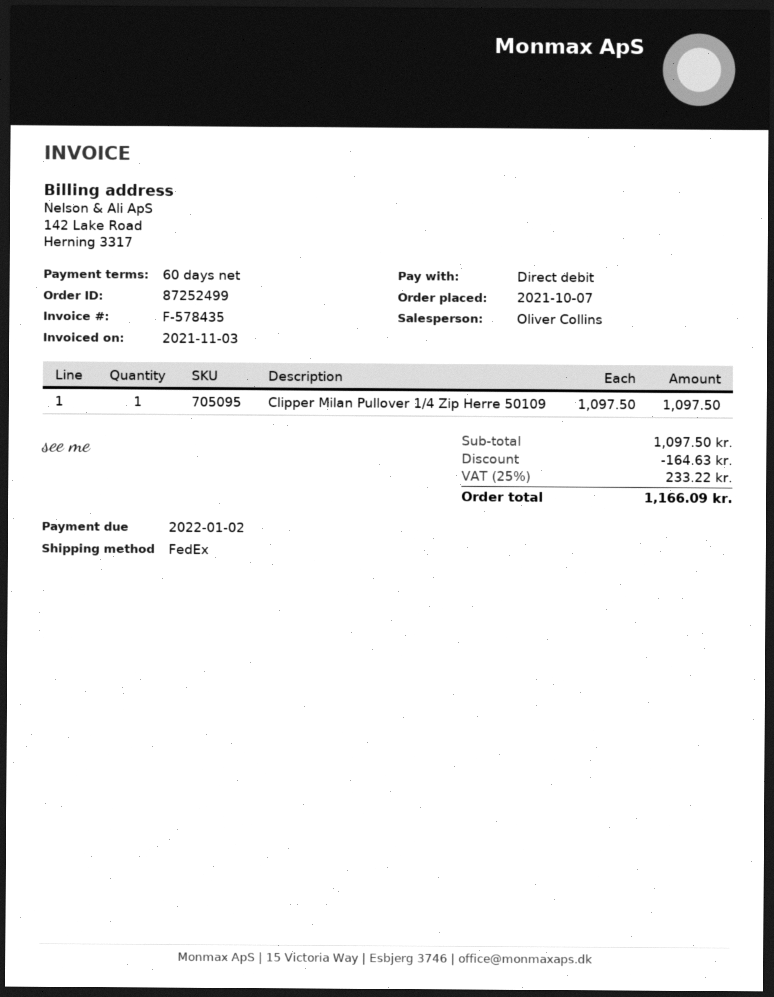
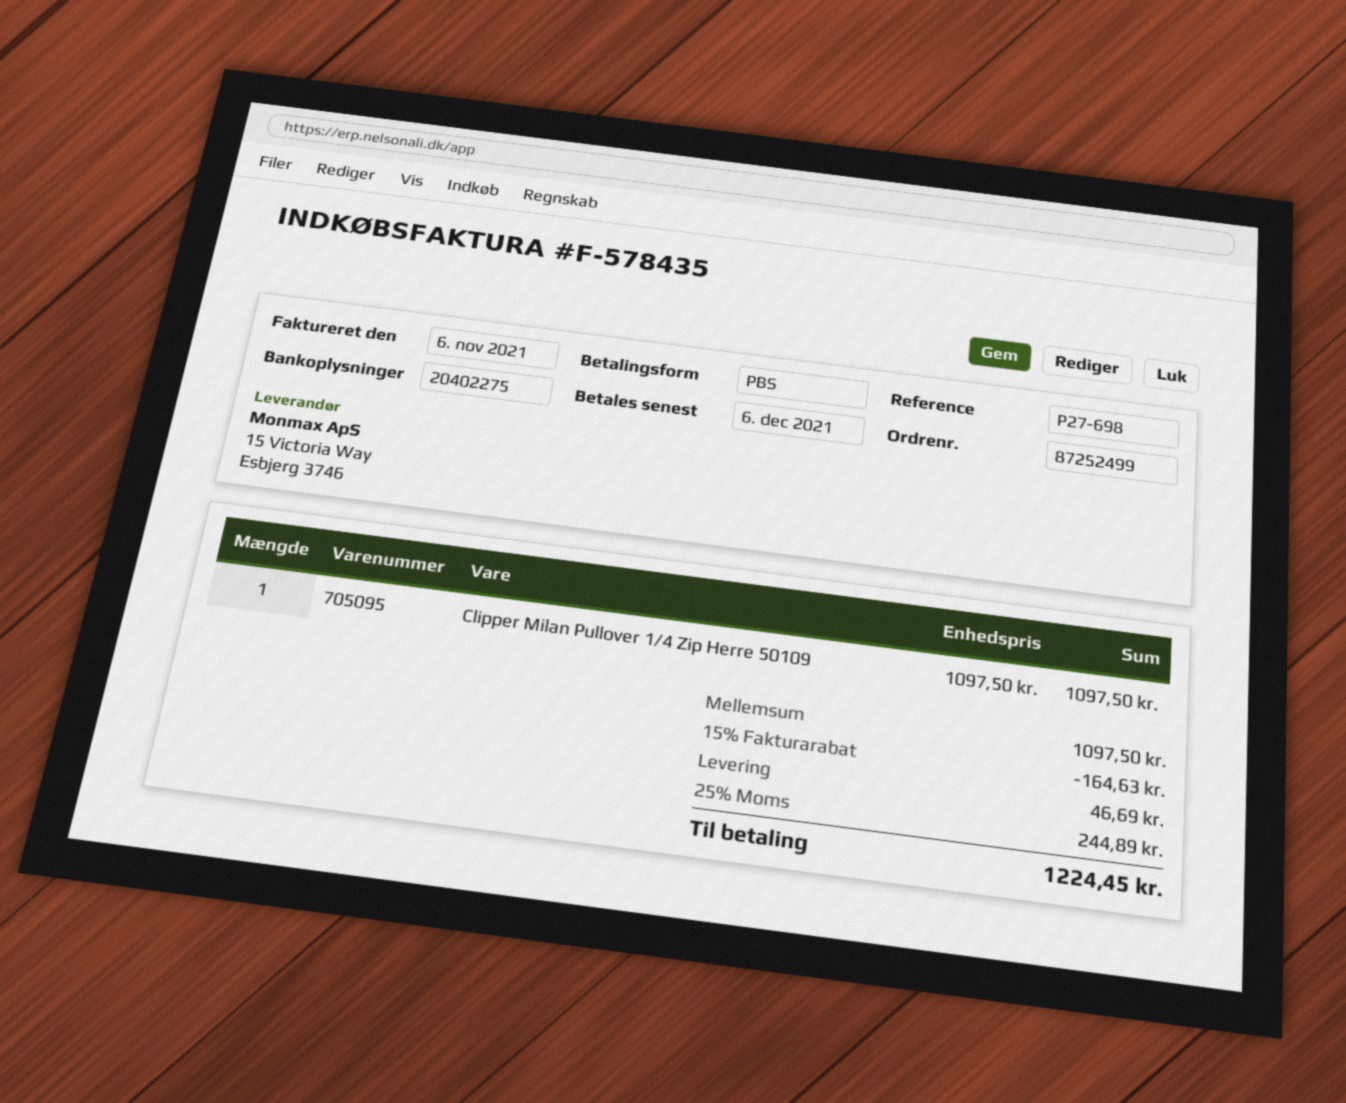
invoice date: 2021-11-03 -> 2021-11-06
due date: 2022-01-02 -> 2021-12-06
shipping: none -> 46.69
tax: 25% = 233.22 -> 25% = 244.89
total: 1166.09 -> 1224.45

